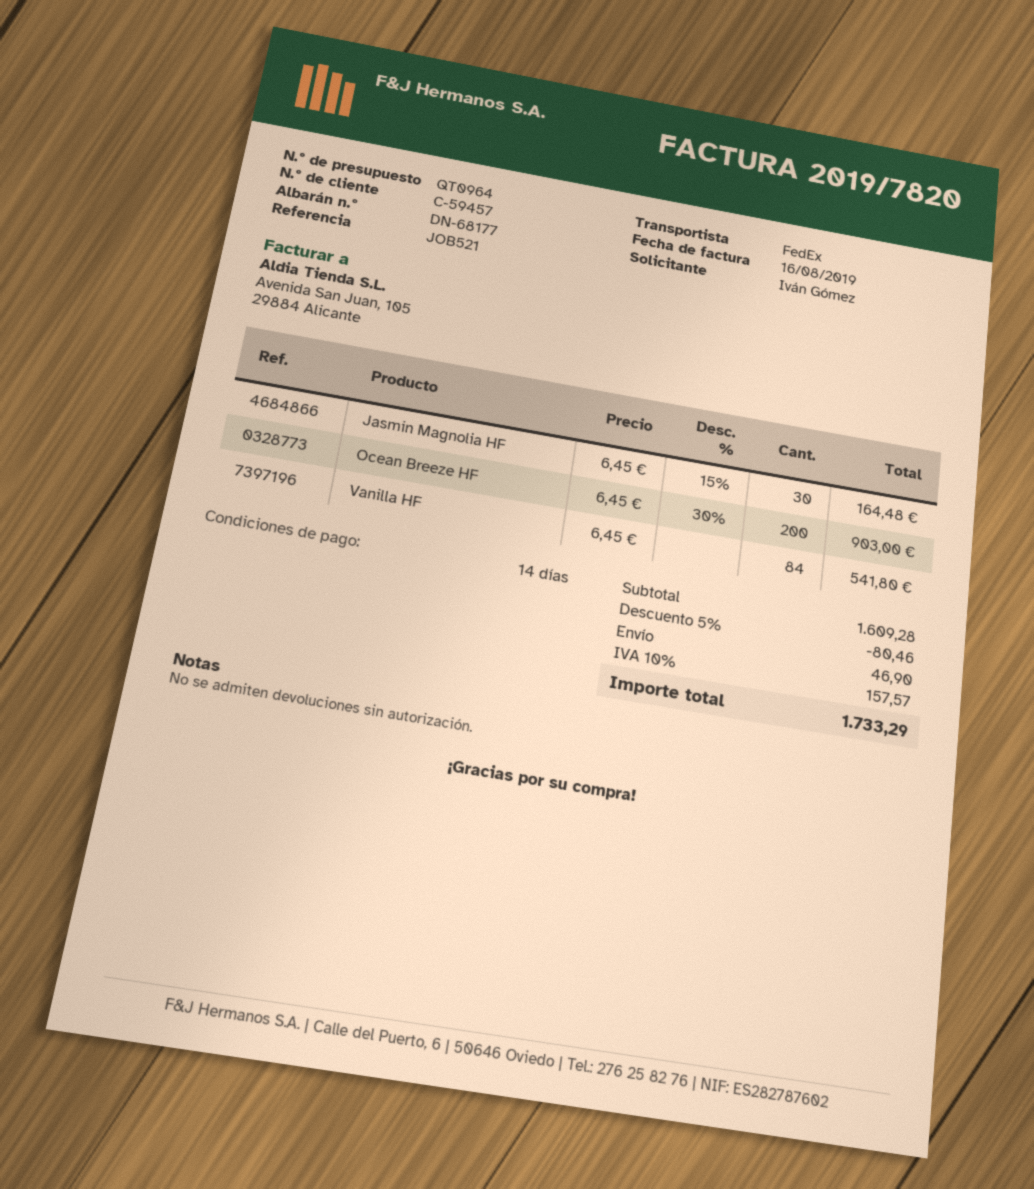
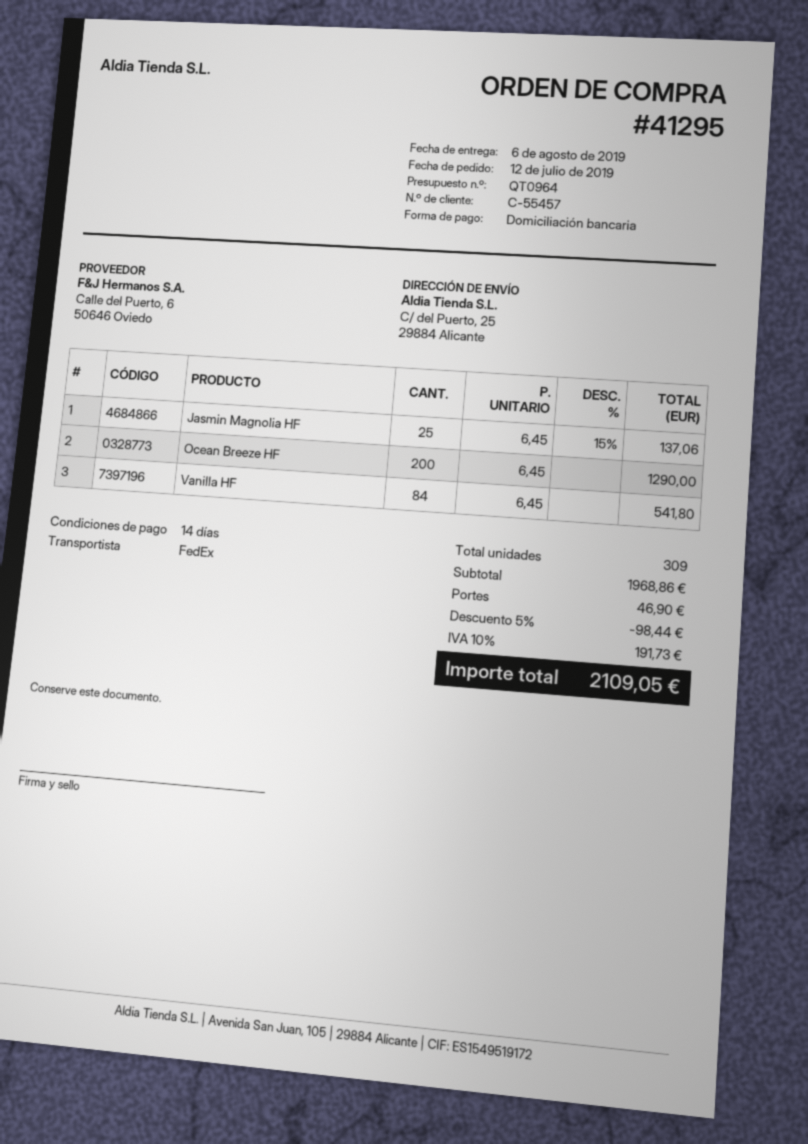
customer number: C-59457 -> C-55457
Jasmin Magnolia HF: 30 x 6.45 - 15% = 164.48 -> 25 x 6.45 - 15% = 137.06
Ocean Breeze HF: 200 x 6.45 - 30% = 903.00 -> 200 x 6.45 = 1290.00
subtotal: 1609.28 -> 1968.86
discount: 5% = 80.46 -> 5% = 98.44
tax: 10% = 157.57 -> 10% = 191.73
total: 1733.29 -> 2109.05

